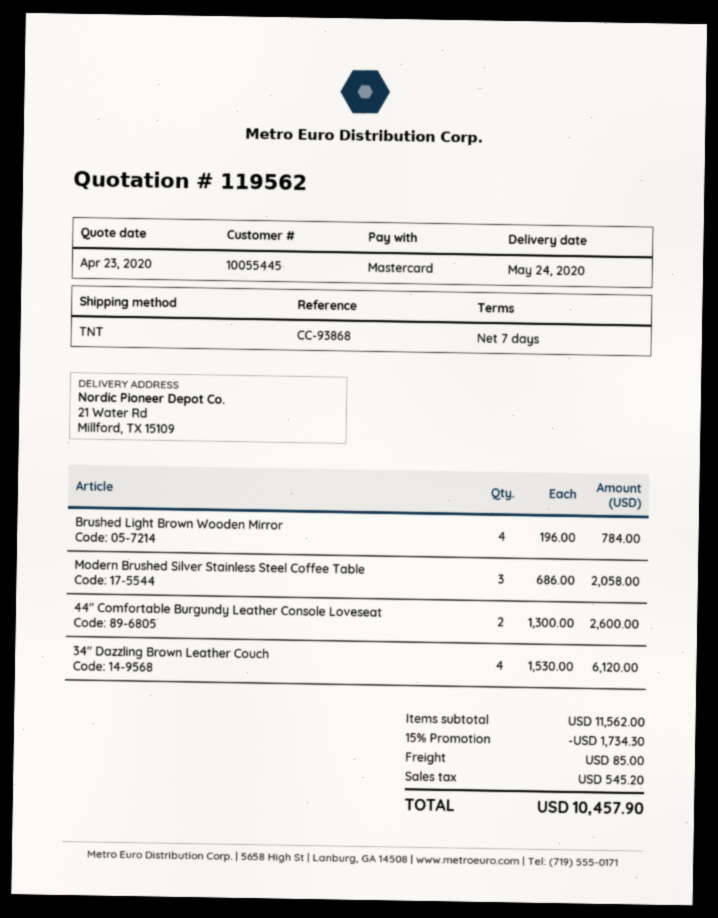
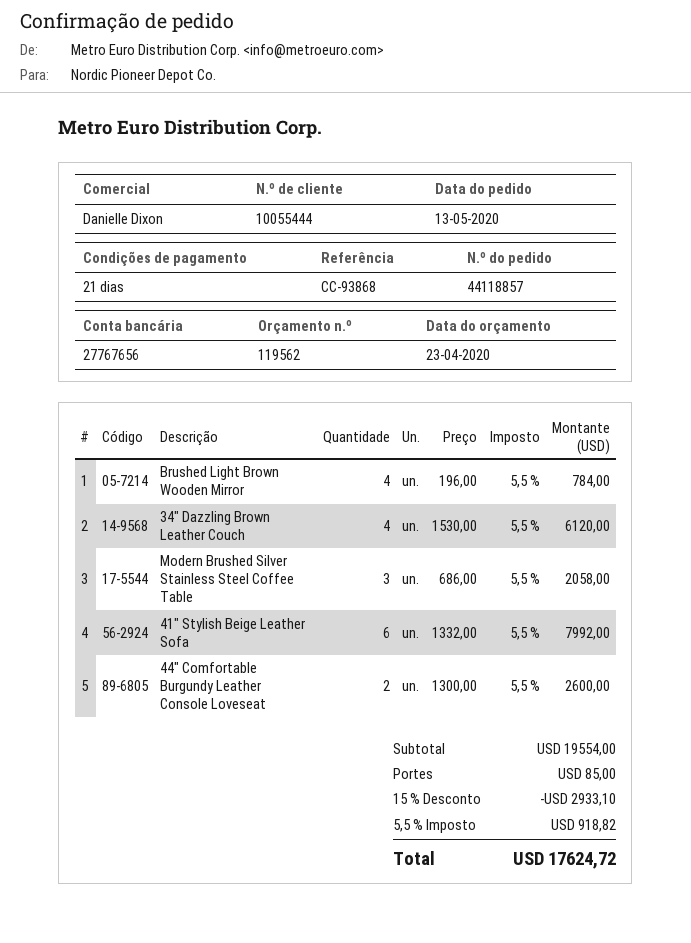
payment terms: 7 days -> 21 days
customer number: 10055445 -> 10055444
41" Stylish Beige Leather Sofa: none -> 6 x 1332.00 = 7992.00
subtotal: 11562.00 -> 19554.00
discount: 15% = 1734.30 -> 15% = 2933.10
tax: 545.20 -> 918.82
total: 10457.90 -> 17624.72

